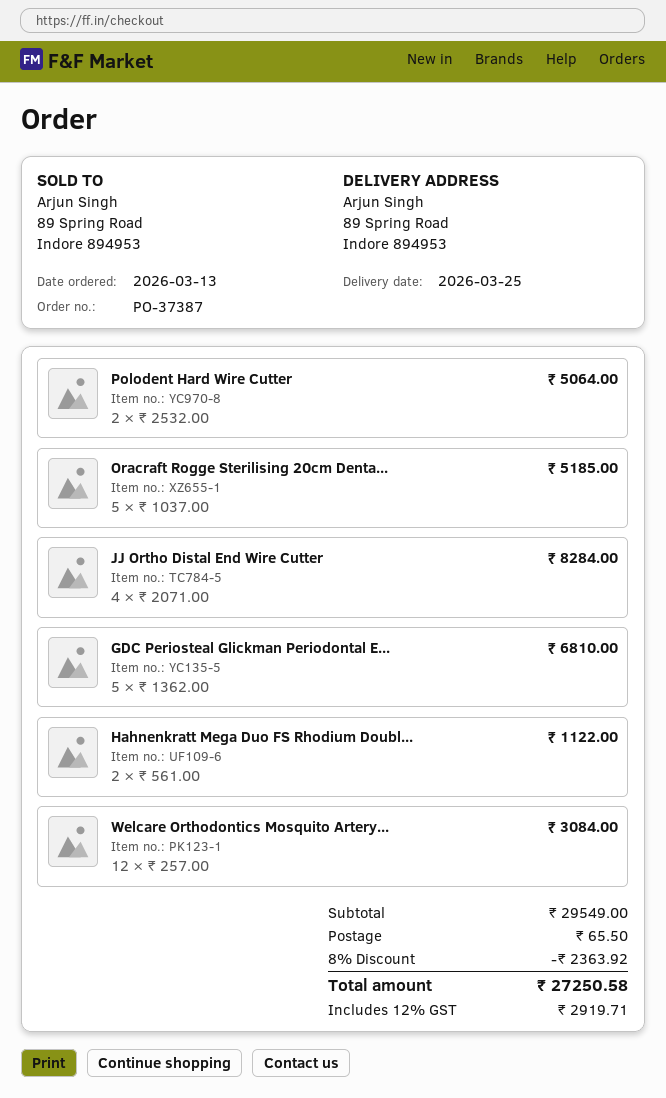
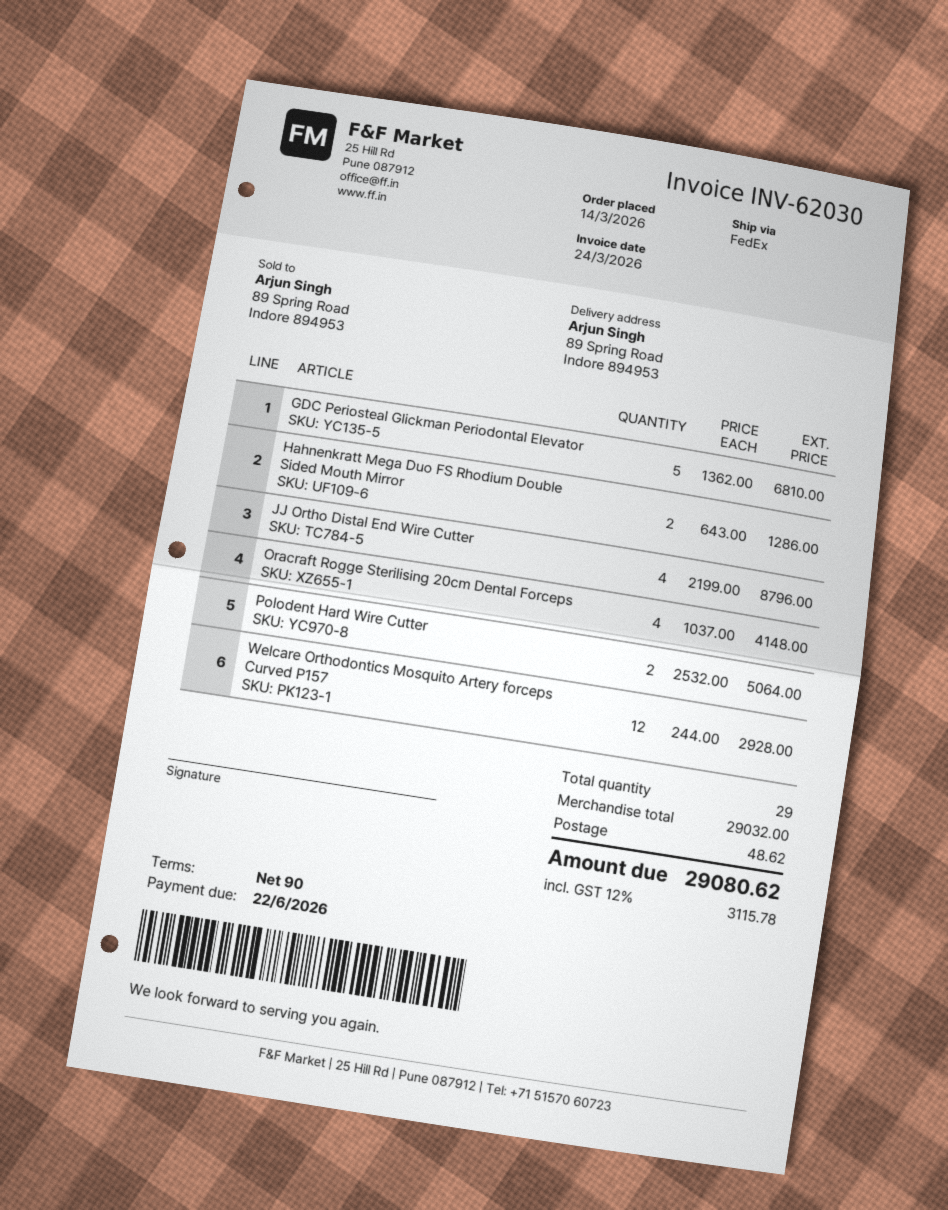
order date: 2026-03-13 -> 2026-03-14
Oracraft Rogge Sterilising 20cm Denta...: 5 x 1037.00 = 5185.00 -> 4 x 1037.00 = 4148.00
JJ Ortho Distal End Wire Cutter: 4 x 2071.00 = 8284.00 -> 4 x 2199.00 = 8796.00
Hahnenkratt Mega Duo FS Rhodium Doubl...: 2 x 561.00 = 1122.00 -> 2 x 643.00 = 1286.00
Welcare Orthodontics Mosquito Artery...: 12 x 257.00 = 3084.00 -> 12 x 244.00 = 2928.00
subtotal: 29549.00 -> 29032.00
discount: 8% = 2363.92 -> none
shipping: 65.50 -> 48.62
tax: 12% = 2919.71 -> 12% = 3115.78
total: 27250.58 -> 29080.62

